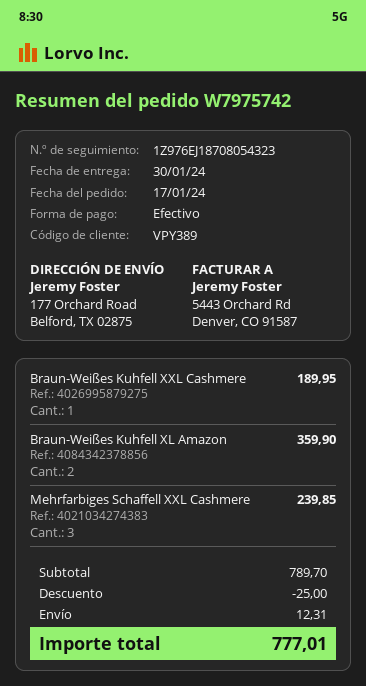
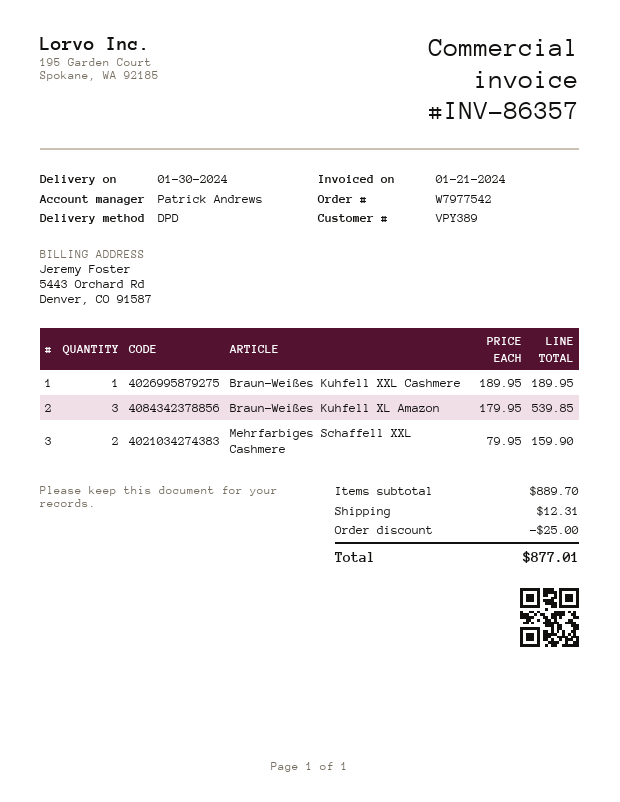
order number: W7975742 -> W7977542
Braun-Weißes Kuhfell XL Amazon: 2 for 359.90 -> 3 for 539.85
Mehrfarbiges Schaffell XXL Cashmere: 3 for 239.85 -> 2 for 159.90
subtotal: 789.70 -> 889.70
total: 777.01 -> 877.01

